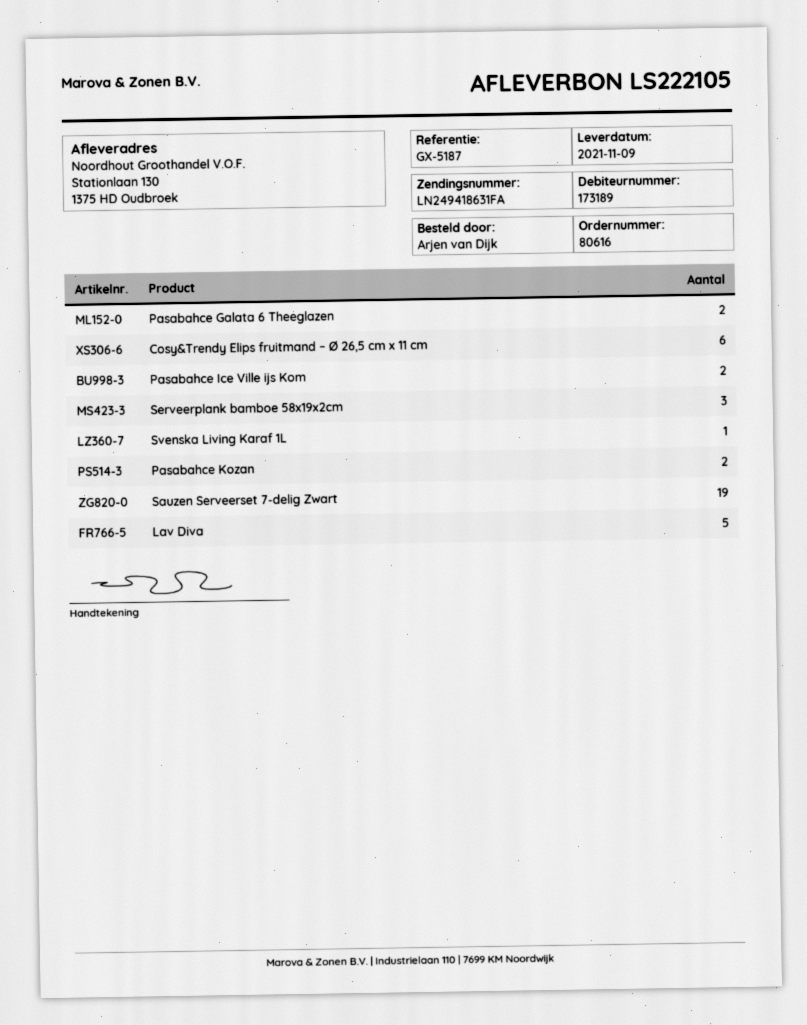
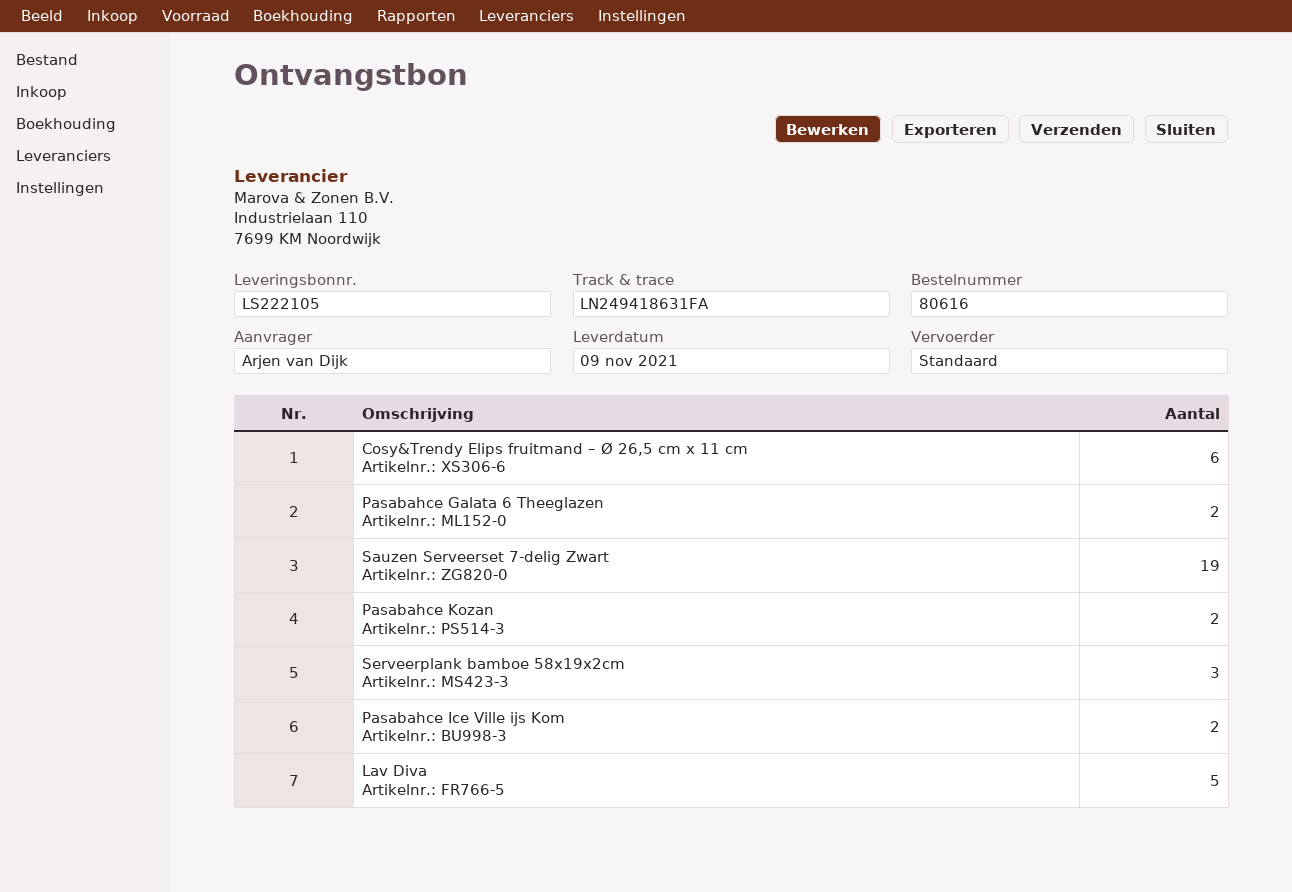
Svenska Living Karaf 1L: 1 -> none

